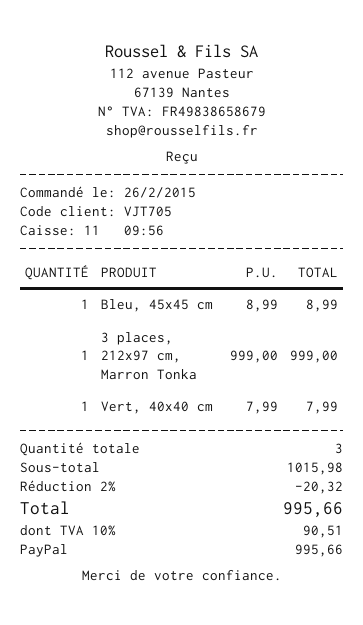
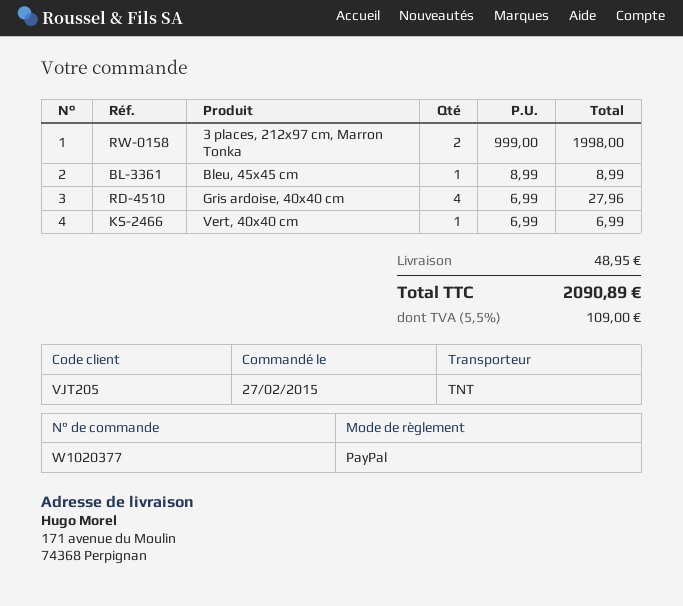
order date: 2015-02-26 -> 2015-02-27
customer number: VJT705 -> VJT205
3 places, 212x97 cm, Marron Tonka: 1 x 999.00 = 999.00 -> 2 x 999.00 = 1998.00
Vert, 40x40 cm: 1 x 7.99 = 7.99 -> 1 x 6.99 = 6.99
Gris ardoise, 40x40 cm: none -> 4 x 6.99 = 27.96
discount: 2% = 20.32 -> none
shipping: none -> 48.95
tax: 10% = 90.51 -> 5.5% = 109.00
total: 995.66 -> 2090.89

